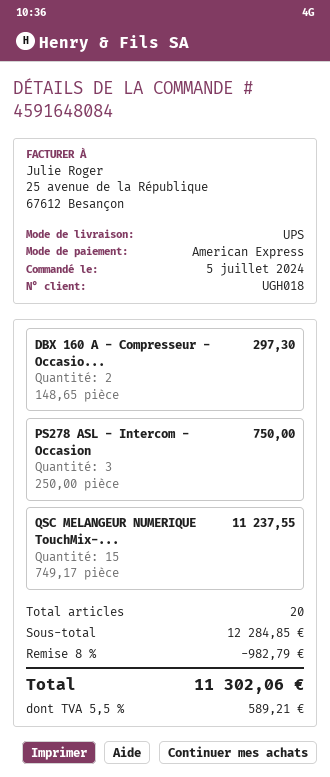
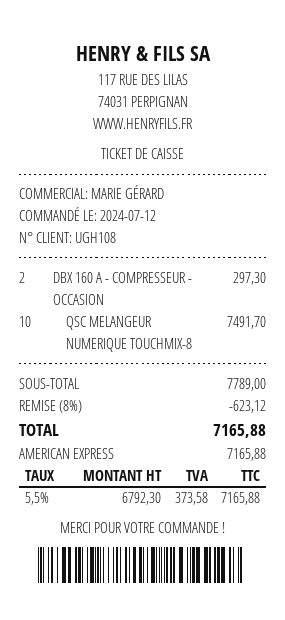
order date: 2024-07-05 -> 2024-07-12
customer number: UGH018 -> UGH108
PS278 ASL - Intercom - Occasion: 3 for 750.00 -> none
QSC MELANGEUR NUMERIQUE TouchMix-...: 15 for 11237.55 -> 10 for 7491.70
subtotal: 12284.85 -> 7789.00
discount: 8% = 982.79 -> 8% = 623.12
tax: 5.5% = 589.21 -> 5.5% = 373.58
total: 11302.06 -> 7165.88

